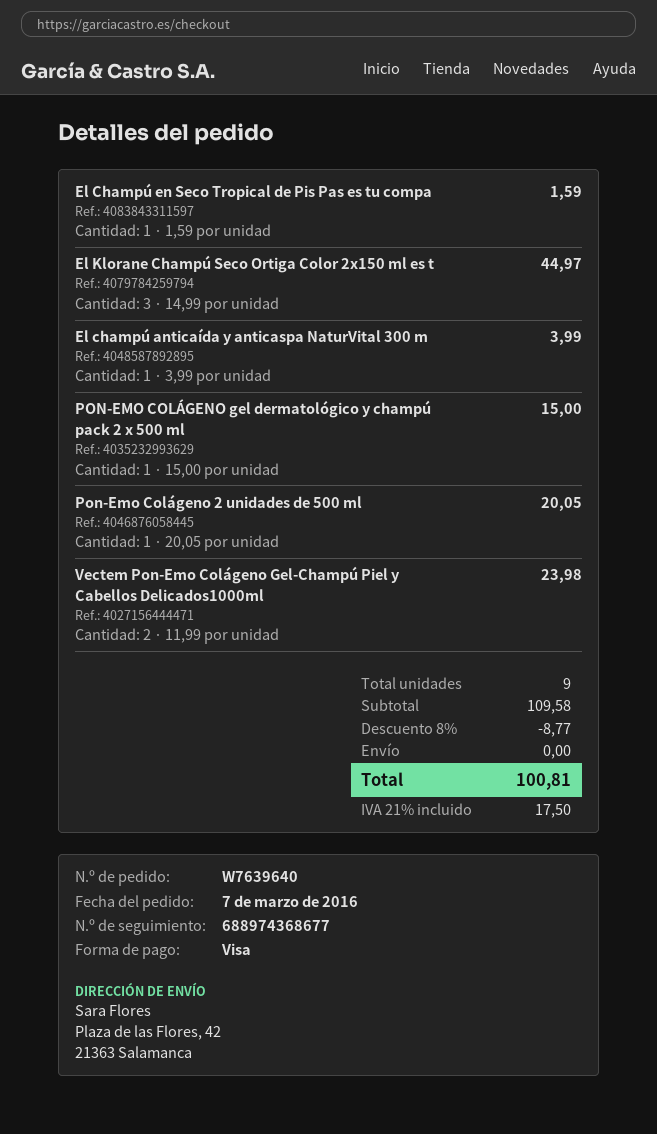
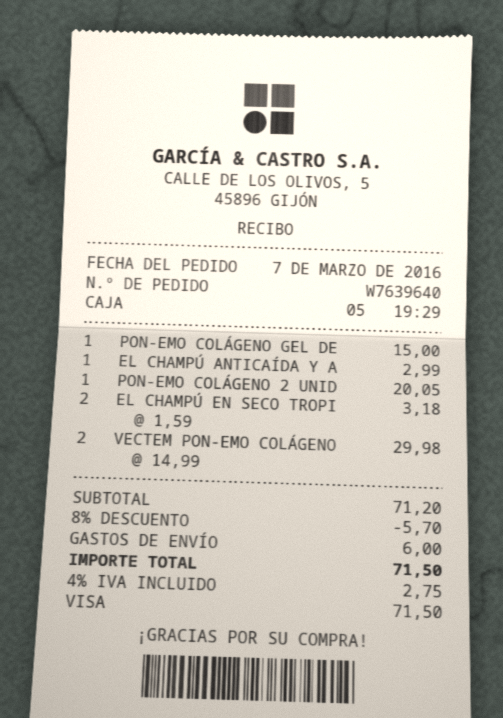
El Champú en Seco Tropical de Pis Pas es tu compa: 1 x 1.59 = 1.59 -> 2 x 1.59 = 3.18
El Klorane Champú Seco Ortiga Color 2x150 ml es t: 3 x 14.99 = 44.97 -> none
El champú anticaída y anticaspa NaturVital 300 m: 1 x 3.99 = 3.99 -> 1 x 2.99 = 2.99
Vectem Pon-Emo Colágeno Gel-Champú Piel y Cabellos Delicados1000ml: 2 x 11.99 = 23.98 -> 2 x 14.99 = 29.98
subtotal: 109.58 -> 71.20
discount: 8% = 8.77 -> 8% = 5.70
shipping: 0.00 -> 6.00
tax: 21% = 17.50 -> 4% = 2.75
total: 100.81 -> 71.50

